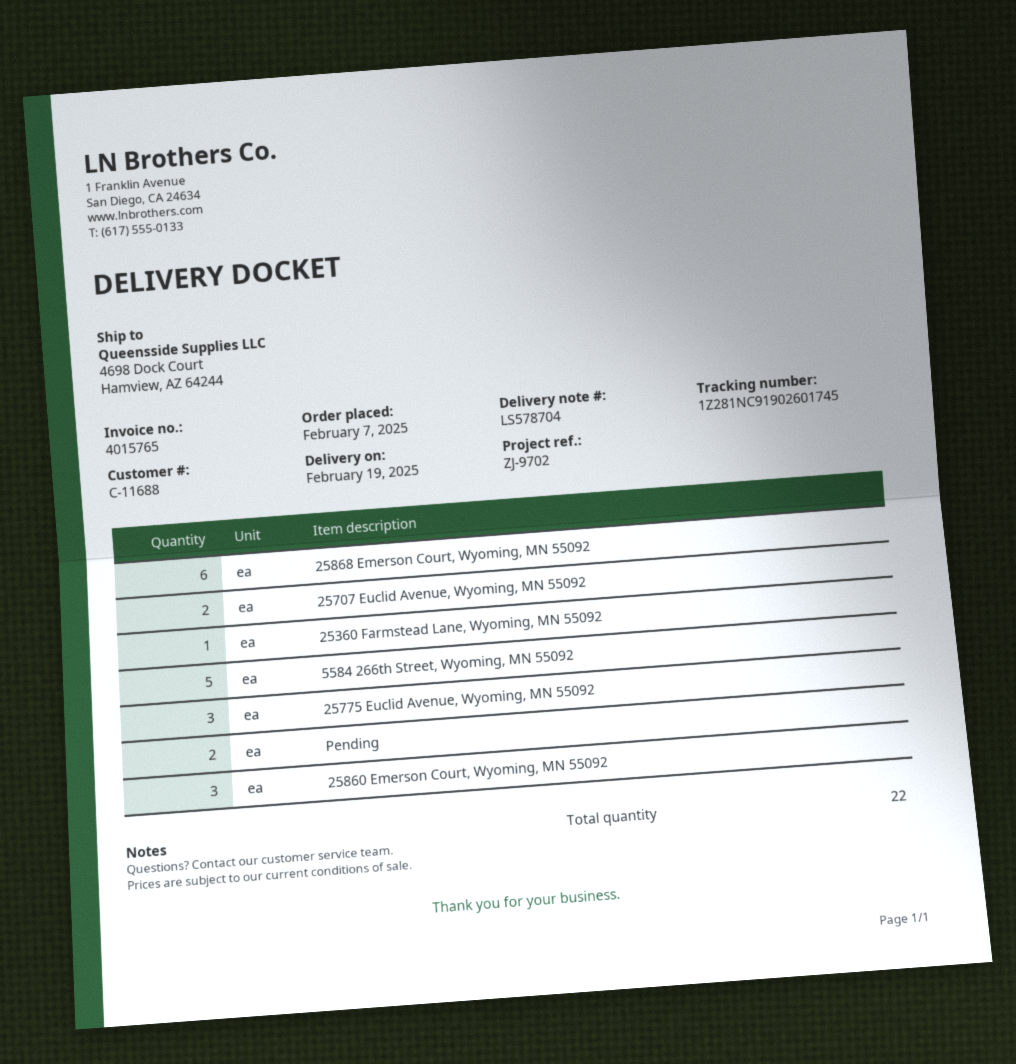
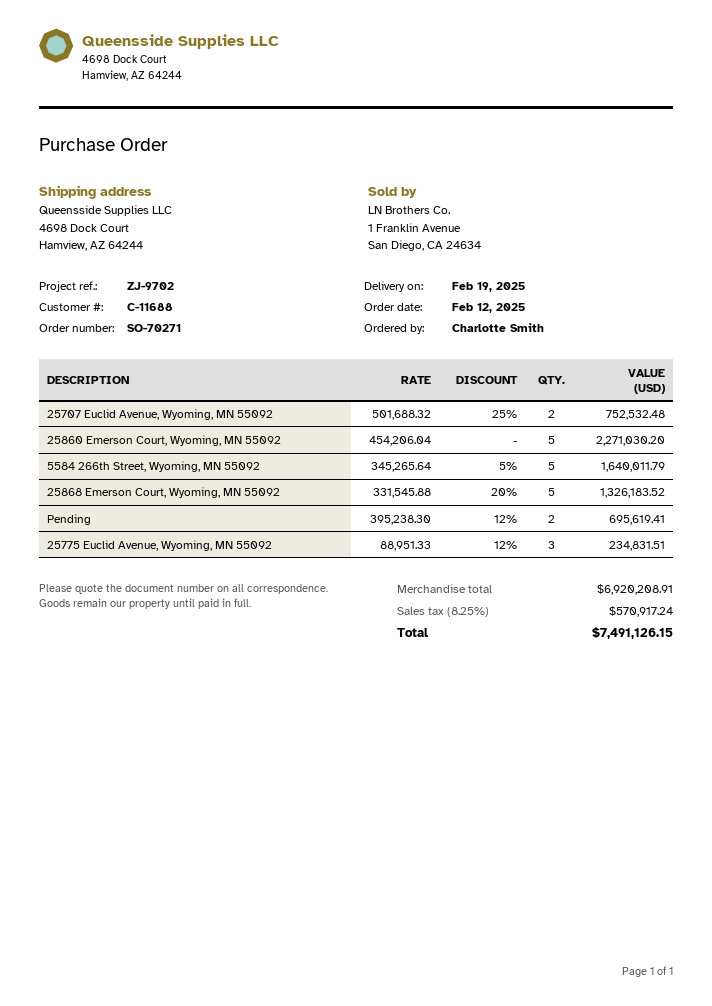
order date: 2025-02-07 -> 2025-02-12
25868 Emerson Court, Wyoming, MN 55092: 6 -> 5
25360 Farmstead Lane, Wyoming, MN 55092: 1 -> none
25860 Emerson Court, Wyoming, MN 55092: 3 -> 5

